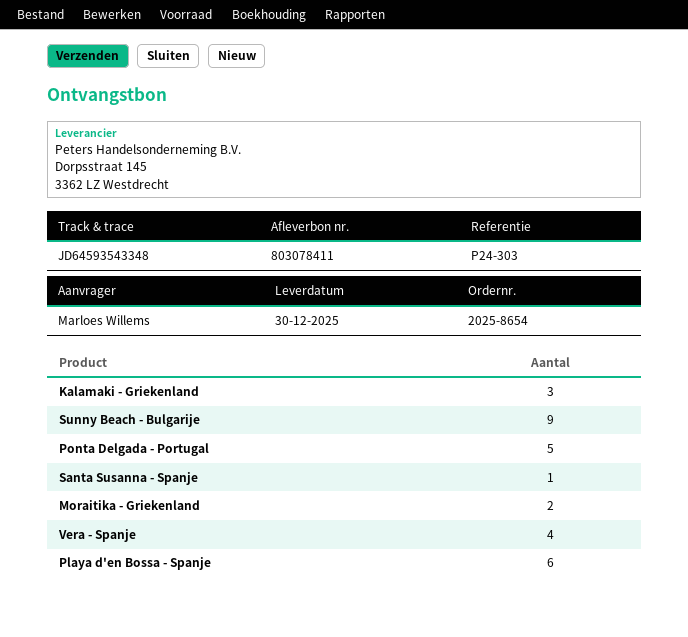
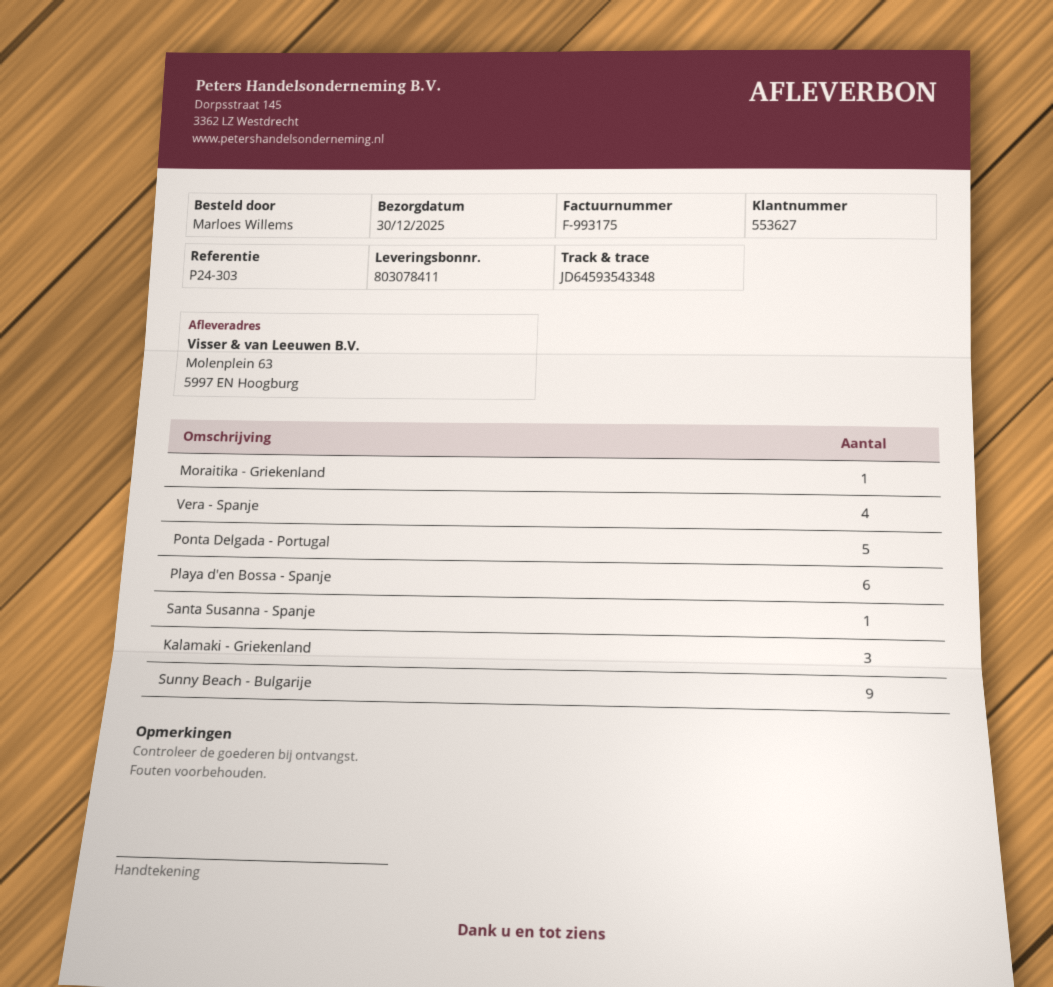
Moraitika - Griekenland: 2 -> 1

